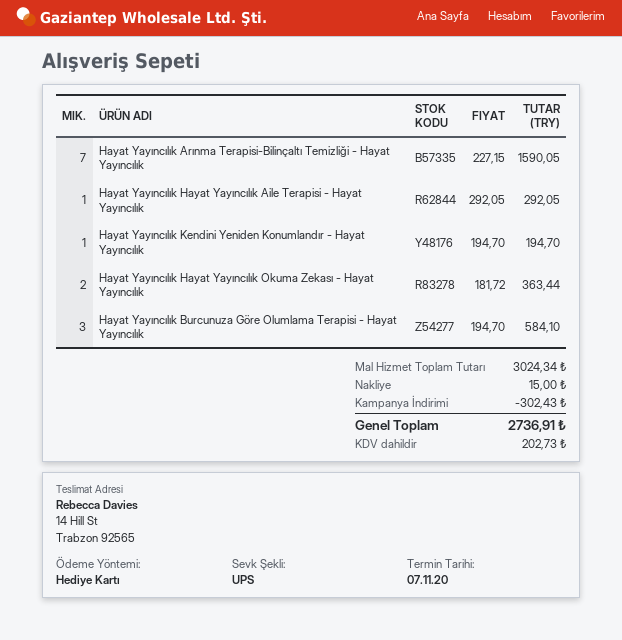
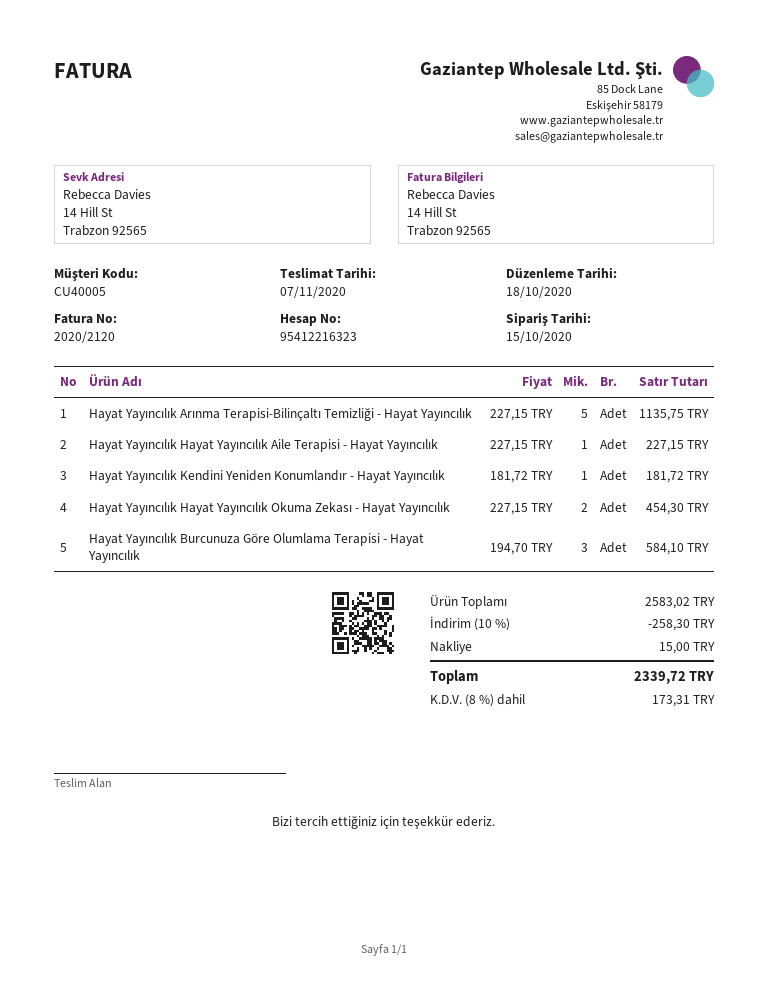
Hayat Yayıncılık Arınma Terapisi-Bilinçaltı Temizliği - Hayat Yayıncılık: 7 x 227.15 = 1590.05 -> 5 x 227.15 = 1135.75
Hayat Yayıncılık Hayat Yayıncılık Aile Terapisi - Hayat Yayıncılık: 1 x 292.05 = 292.05 -> 1 x 227.15 = 227.15
Hayat Yayıncılık Kendini Yeniden Konumlandır - Hayat Yayıncılık: 1 x 194.70 = 194.70 -> 1 x 181.72 = 181.72
Hayat Yayıncılık Hayat Yayıncılık Okuma Zekası - Hayat Yayıncılık: 2 x 181.72 = 363.44 -> 2 x 227.15 = 454.30
subtotal: 3024.34 -> 2583.02
discount: 302.43 -> 258.30
tax: 202.73 -> 173.31
total: 2736.91 -> 2339.72

